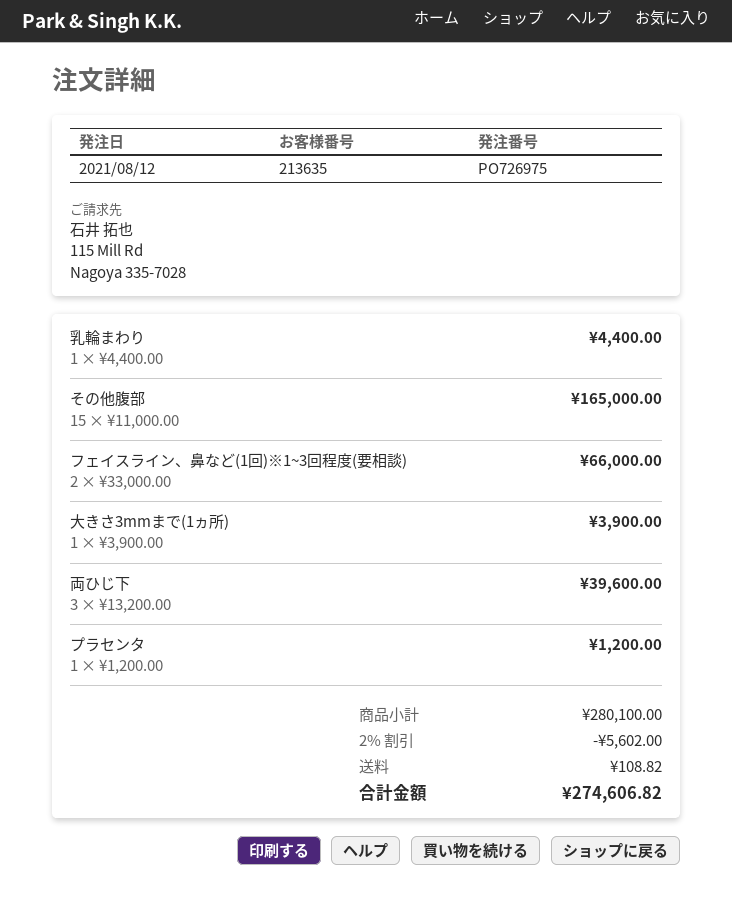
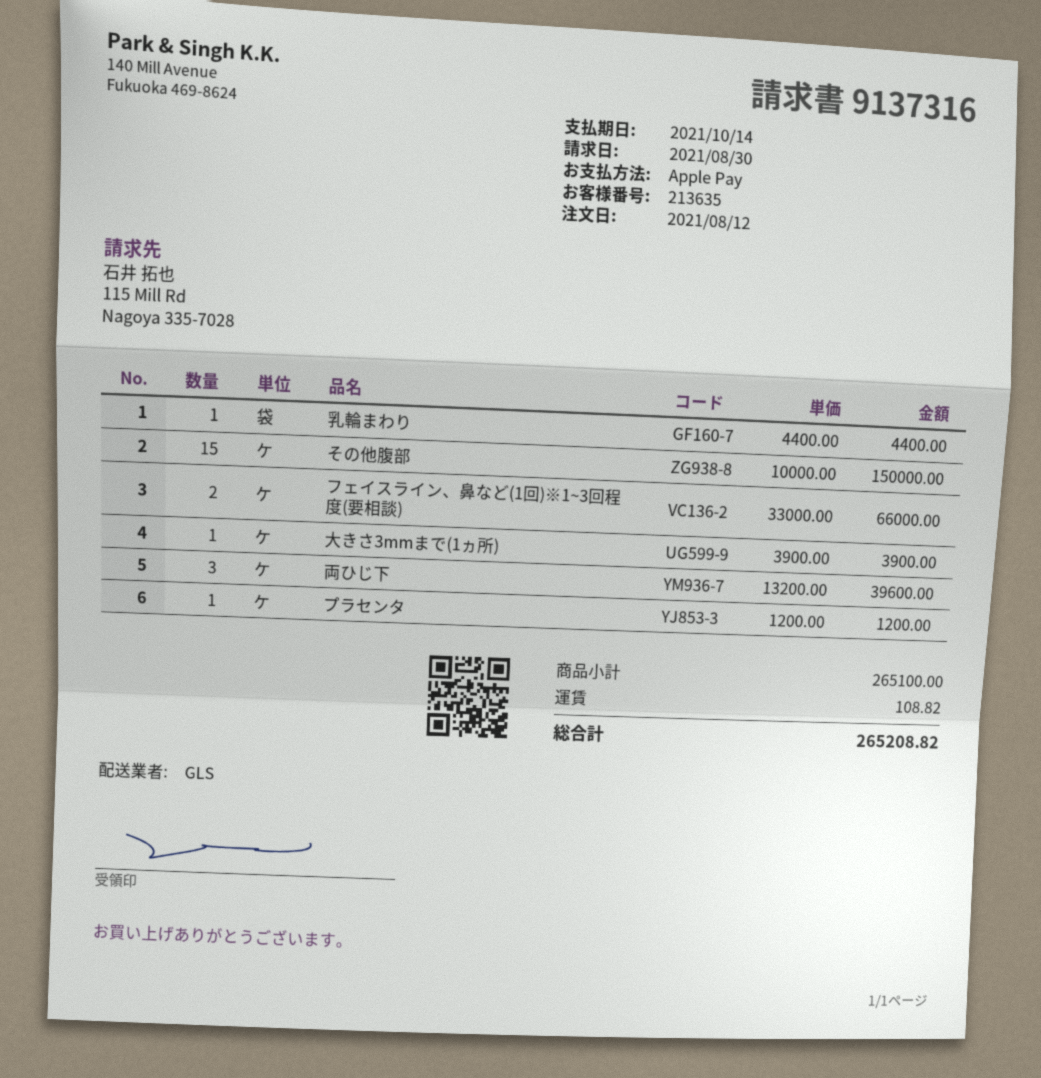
その他腹部: 15 x 11000.00 = 165000.00 -> 15 x 10000.00 = 150000.00
subtotal: 280100.00 -> 265100.00
discount: 2% = 5602.00 -> none
total: 274606.82 -> 265208.82

